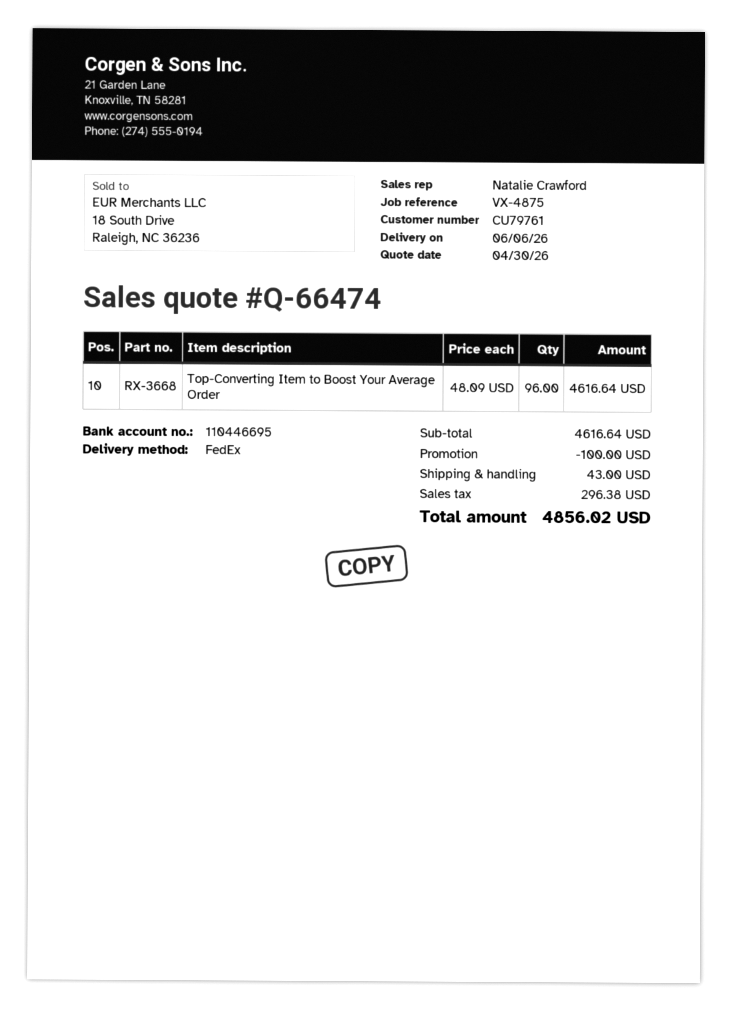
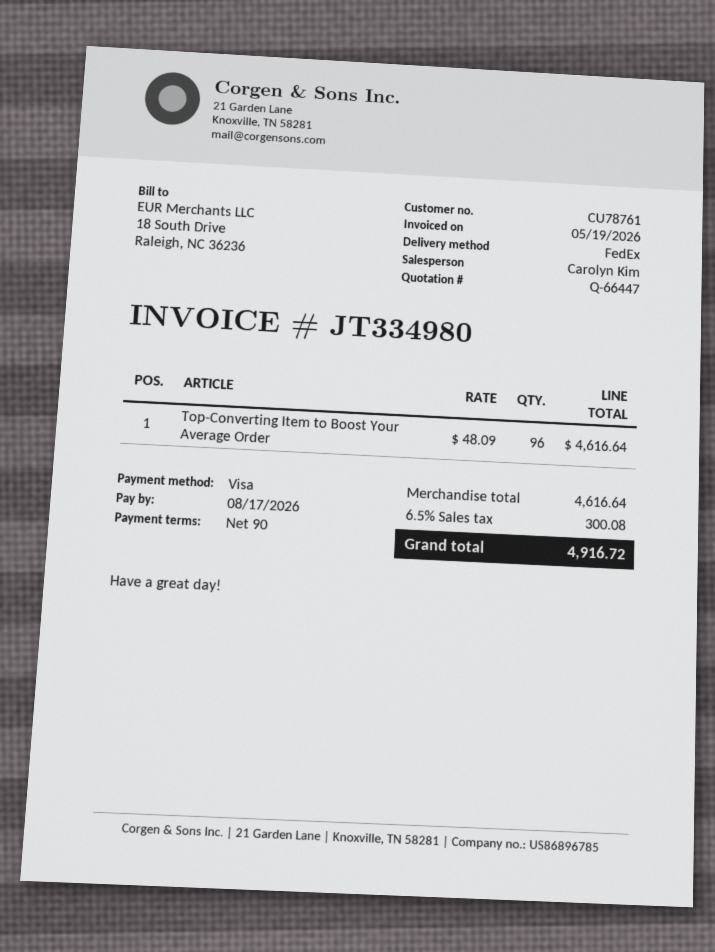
quote number: Q-66474 -> Q-66447
customer number: CU79761 -> CU78761
sales rep: Natalie Crawford -> Carolyn Kim
discount: 100.00 -> none
shipping: 43.00 -> none
tax: 296.38 -> 300.08
total: 4856.02 -> 4916.72

